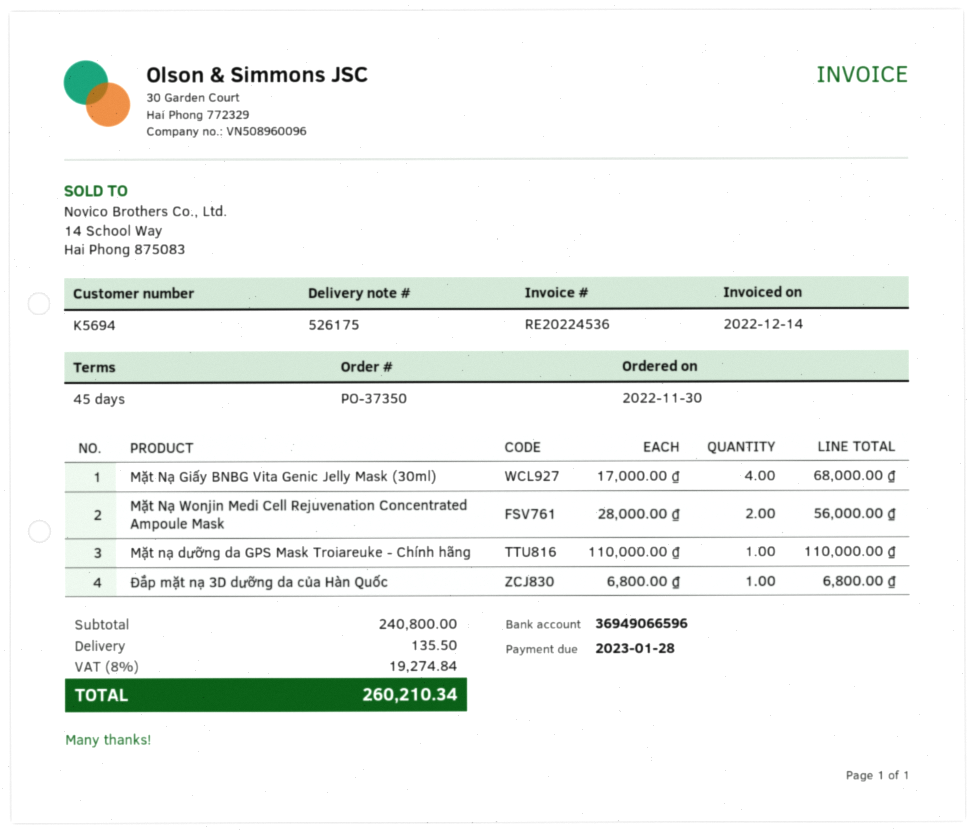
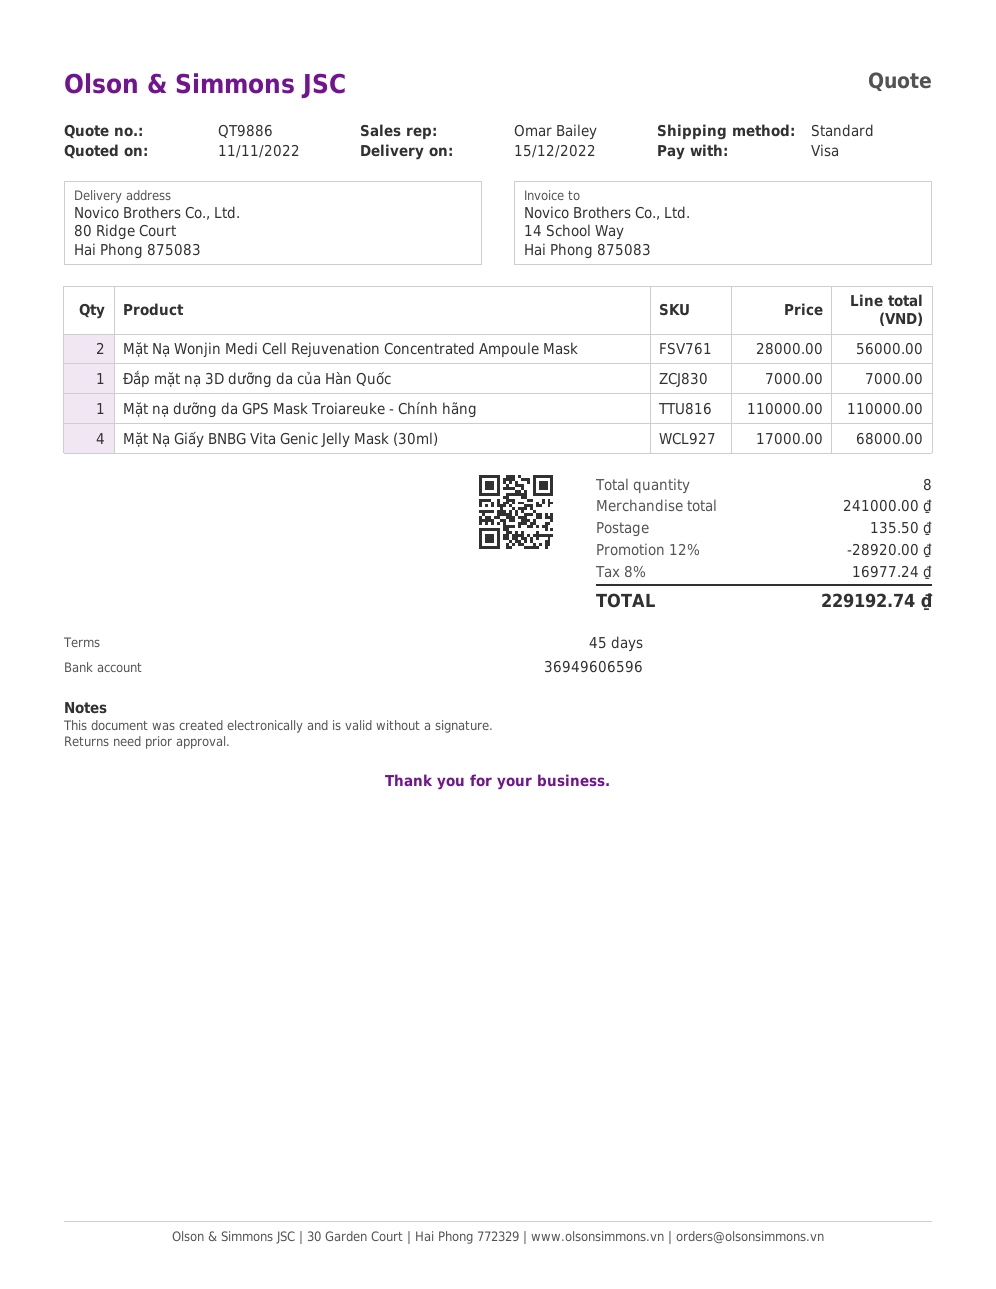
bank account: 36949066596 -> 36949606596
Đắp mặt nạ 3D dưỡng da của Hàn Quốc: 1 x 6800.00 = 6800.00 -> 1 x 7000.00 = 7000.00
subtotal: 240800.00 -> 241000.00
discount: none -> 12% = 28920.00
tax: 8% = 19274.84 -> 8% = 16977.24
total: 260210.34 -> 229192.74

